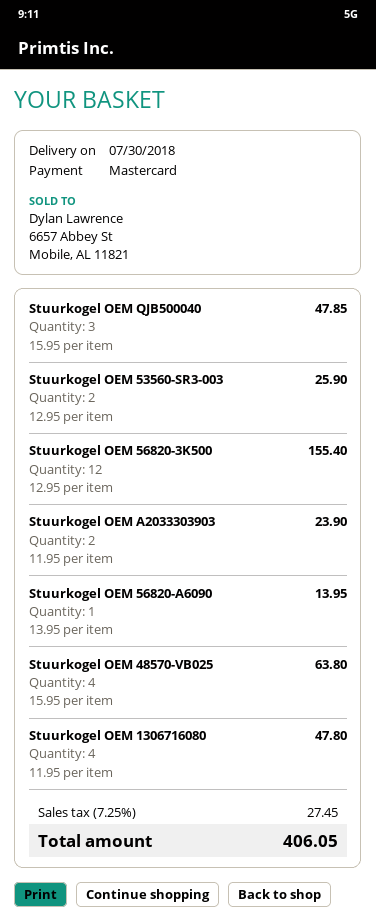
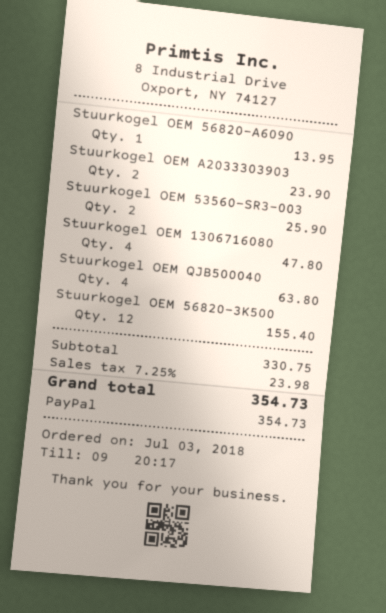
payment method: Mastercard -> PayPal
Stuurkogel OEM QJB500040: 3 for 47.85 -> 4 for 63.80
Stuurkogel OEM 48570-VB025: 4 for 63.80 -> none
tax: 7.25% = 27.45 -> 7.25% = 23.98
total: 406.05 -> 354.73

